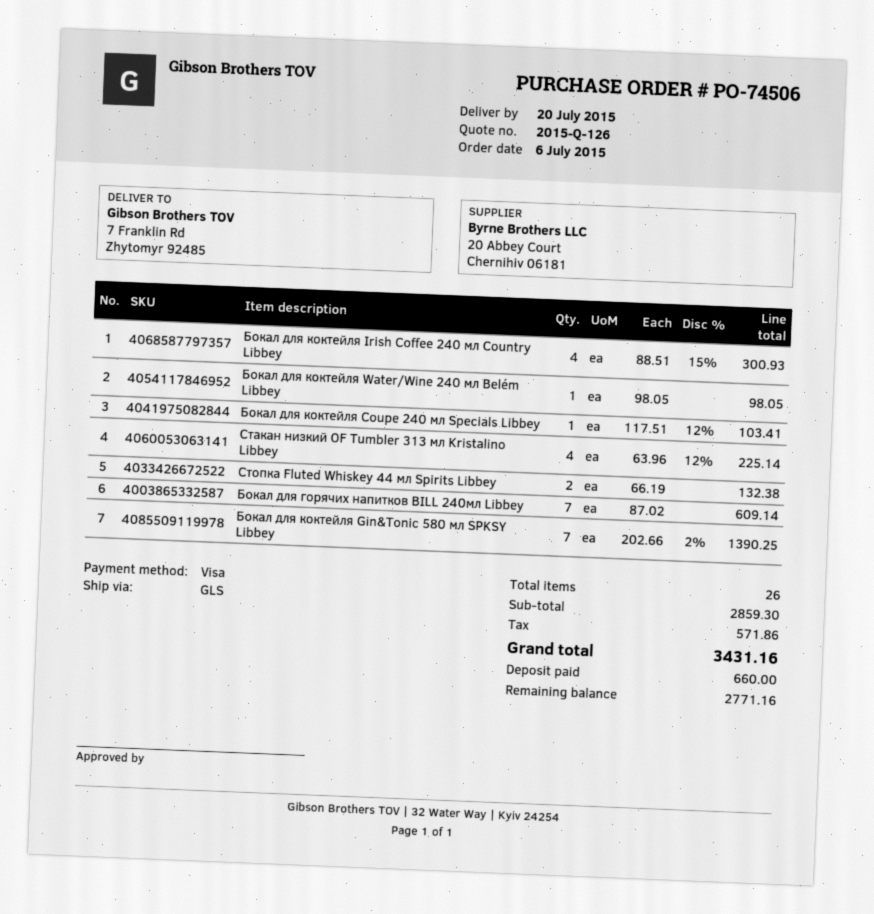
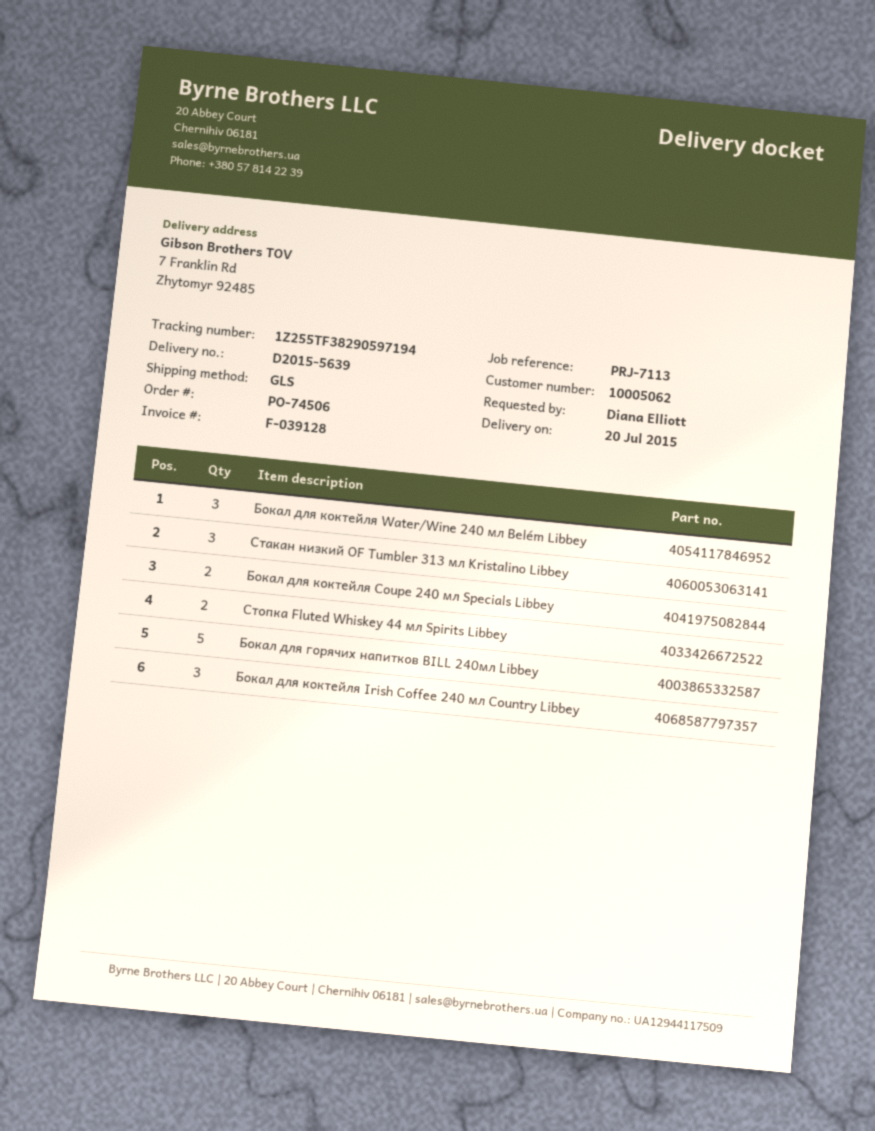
Бокал для коктейля Irish Coffee 240 мл Country Libbey: 4 -> 3
Бокал для коктейля Water/Wine 240 мл Belém Libbey: 1 -> 3
Бокал для коктейля Coupe 240 мл Specials Libbey: 1 -> 2
Стакан низкий OF Tumbler 313 мл Kristalino Libbey: 4 -> 3
Бокал для горячих напитков BILL 240мл Libbey: 7 -> 5
Бокал для коктейля Gin&Tonic 580 мл SPKSY Libbey: 7 -> none

